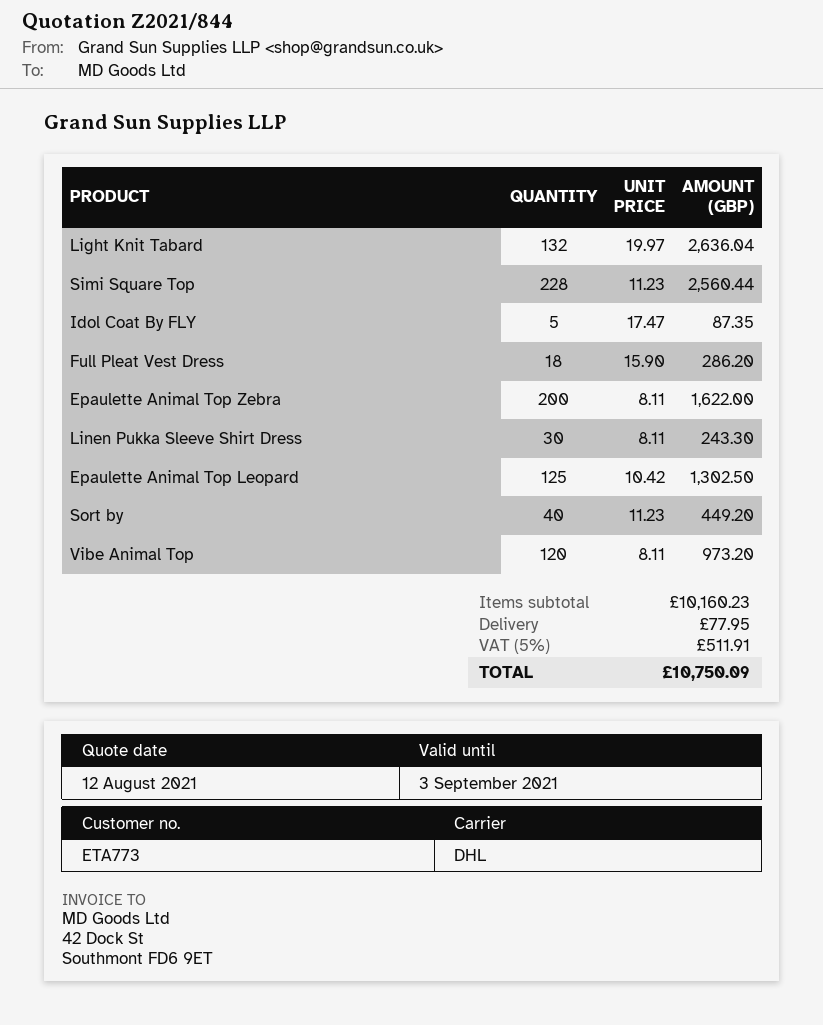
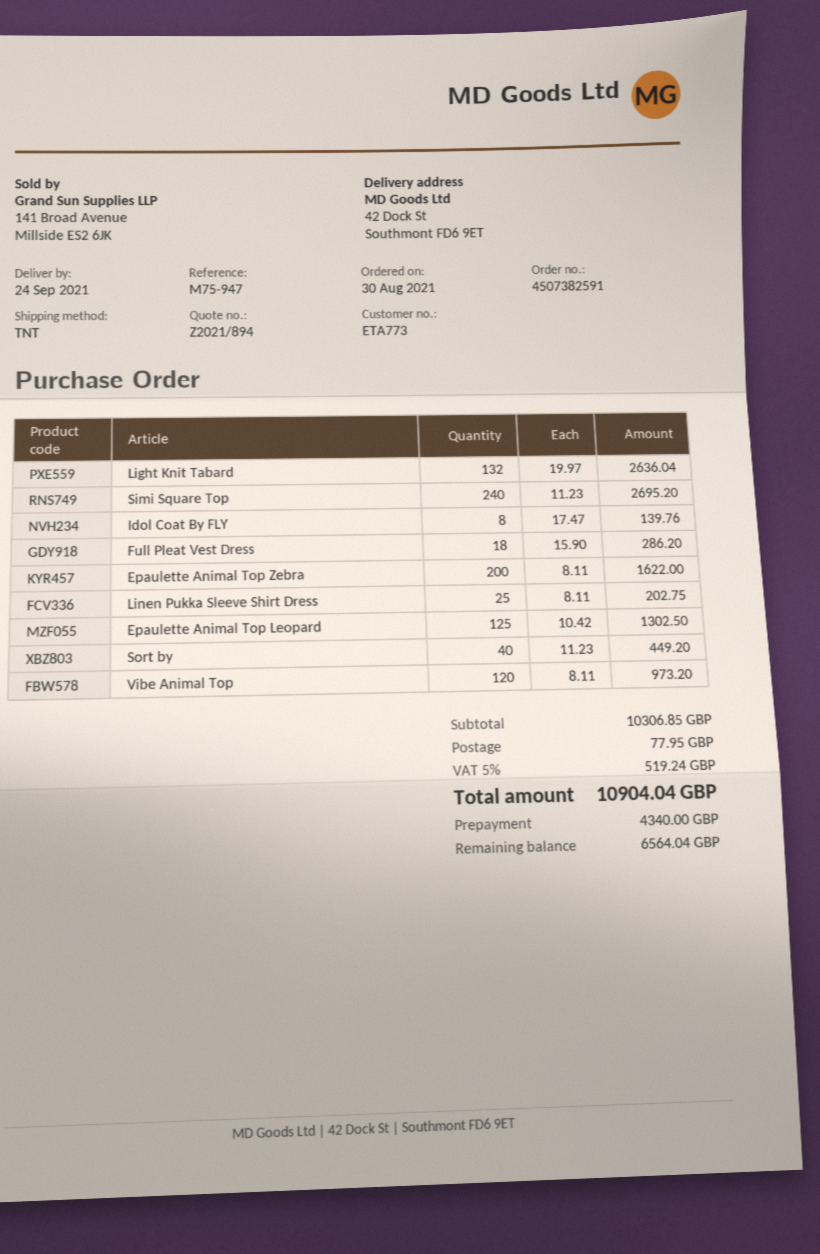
quote number: Z2021/844 -> Z2021/894
shipping method: DHL -> TNT
Simi Square Top: 228 x 11.23 = 2560.44 -> 240 x 11.23 = 2695.20
Idol Coat By FLY: 5 x 17.47 = 87.35 -> 8 x 17.47 = 139.76
Linen Pukka Sleeve Shirt Dress: 30 x 8.11 = 243.30 -> 25 x 8.11 = 202.75
subtotal: 10160.23 -> 10306.85
tax: 5% = 511.91 -> 5% = 519.24
total: 10750.09 -> 10904.04

